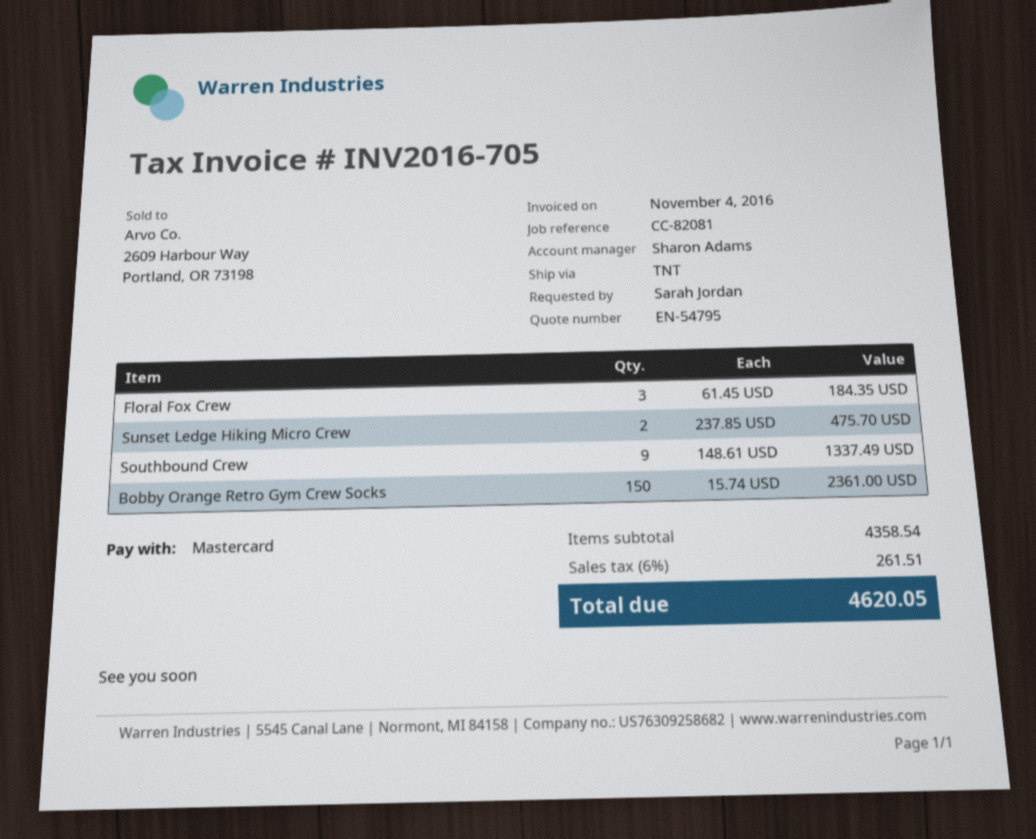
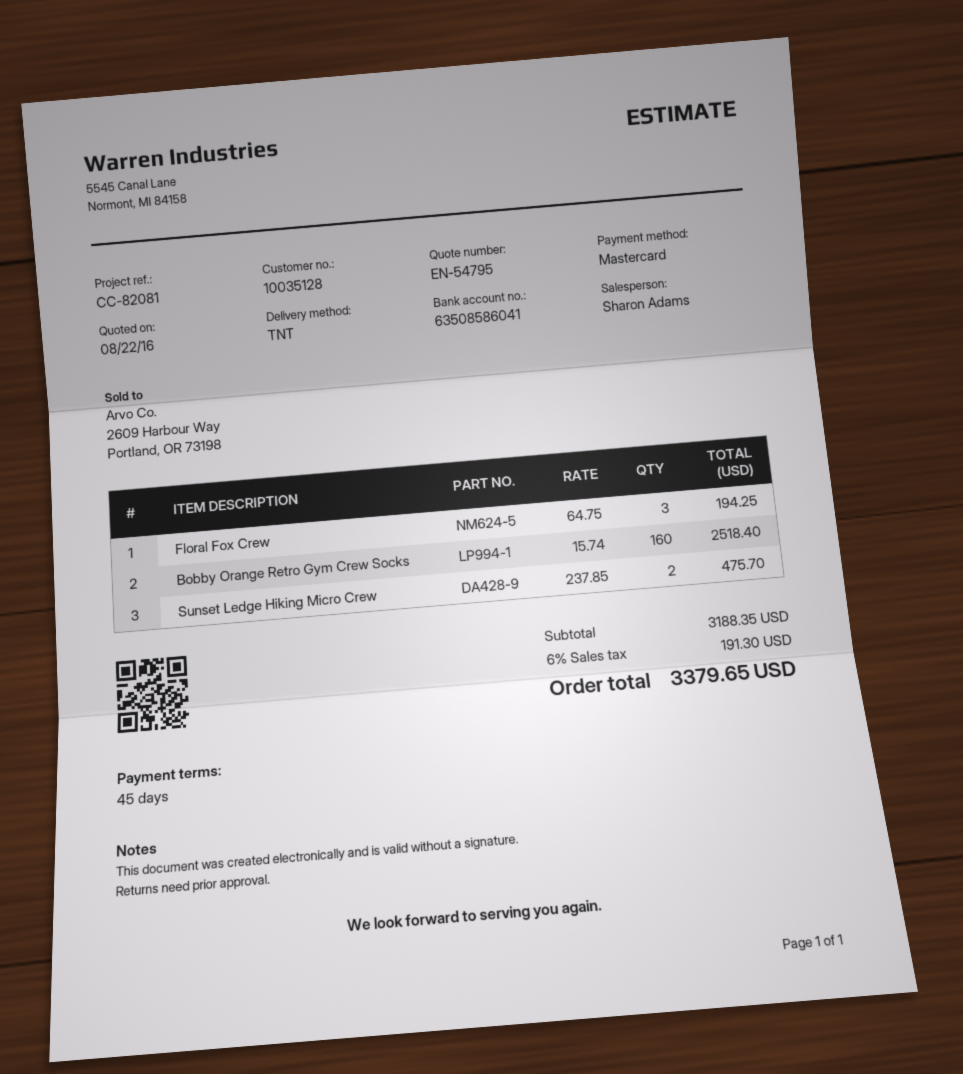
Floral Fox Crew: 3 x 61.45 = 184.35 -> 3 x 64.75 = 194.25
Southbound Crew: 9 x 148.61 = 1337.49 -> none
Bobby Orange Retro Gym Crew Socks: 150 x 15.74 = 2361.00 -> 160 x 15.74 = 2518.40
subtotal: 4358.54 -> 3188.35
tax: 6% = 261.51 -> 6% = 191.30
total: 4620.05 -> 3379.65

